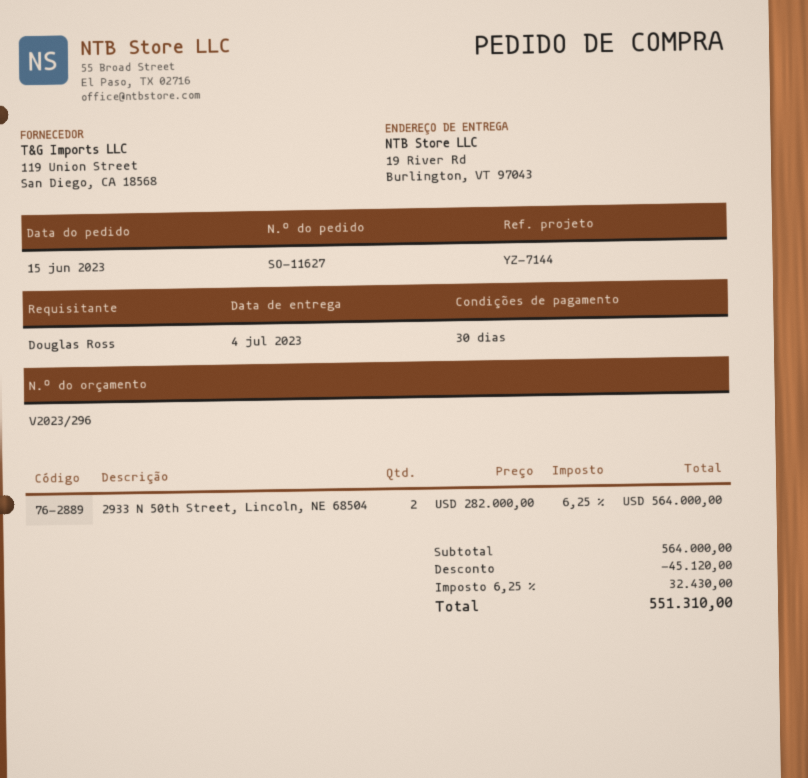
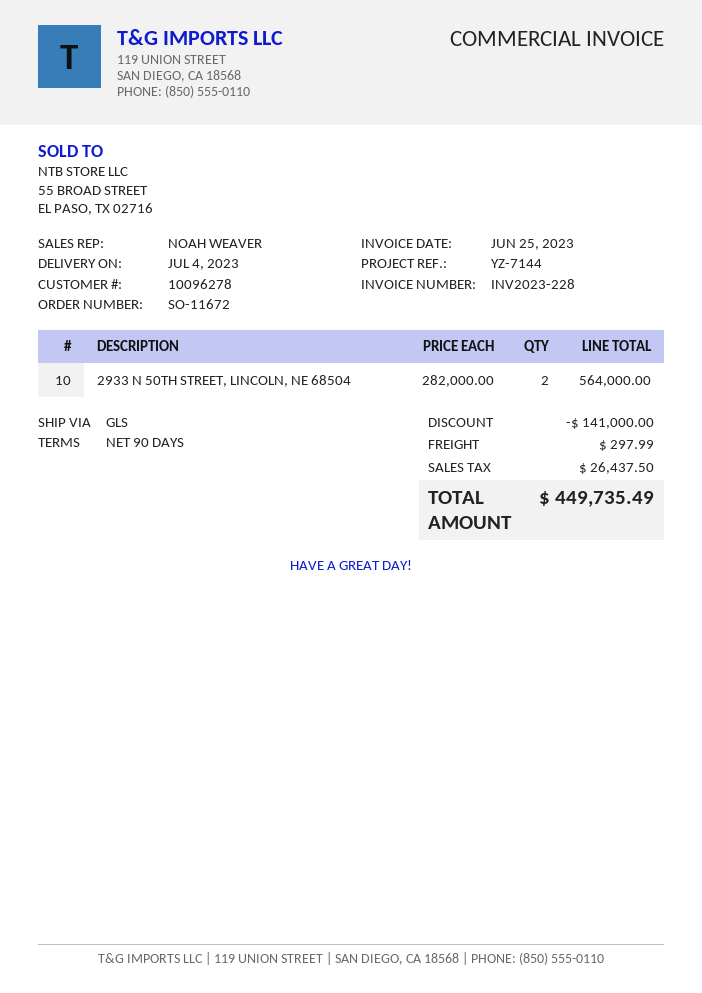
order number: SO-11627 -> SO-11672
payment terms: 30 days -> 90 days
discount: 45120.00 -> 141000.00
shipping: none -> 297.99
tax: 32430.00 -> 26437.50
total: 551310.00 -> 449735.49

